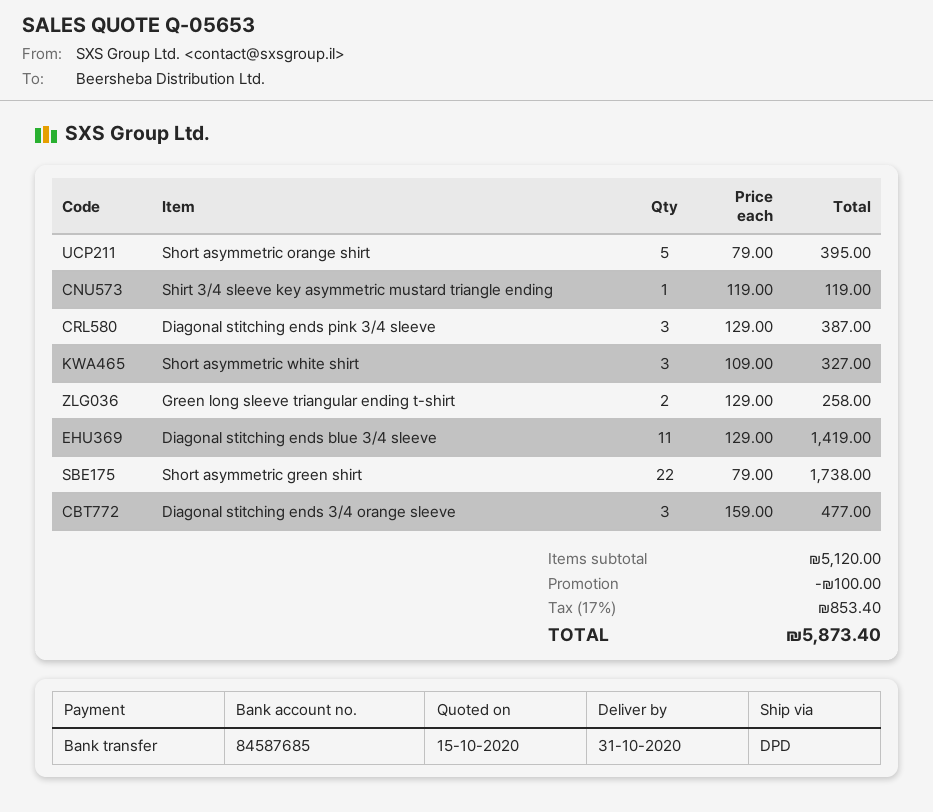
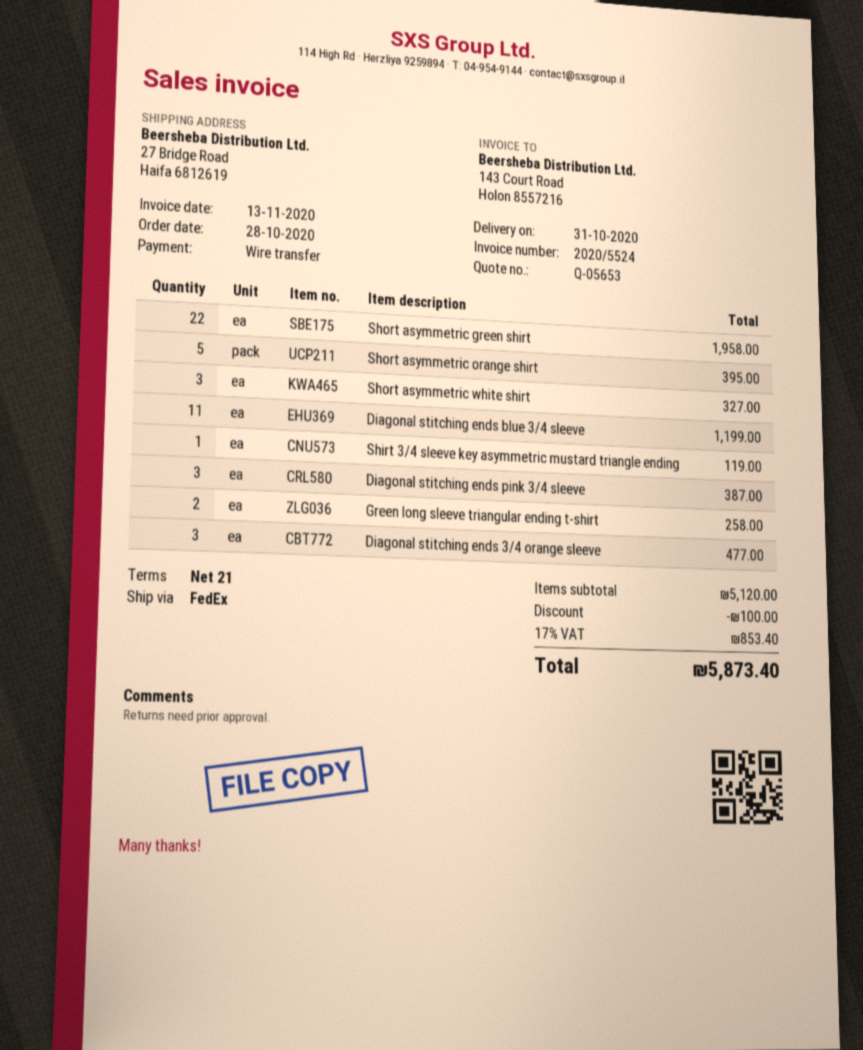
shipping method: DPD -> FedEx
Diagonal stitching ends blue 3/4 sleeve: 11 for 1419.00 -> 11 for 1199.00
Short asymmetric green shirt: 22 for 1738.00 -> 22 for 1958.00

